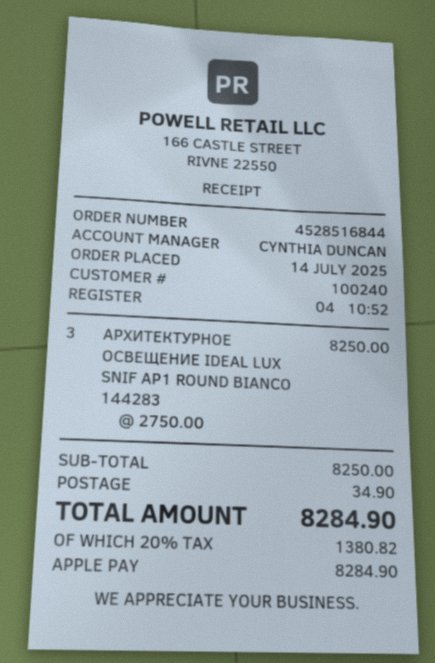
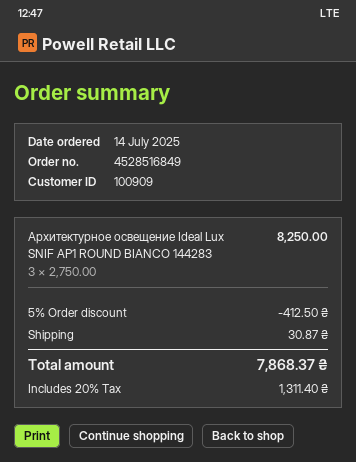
order number: 4528516844 -> 4528516849
customer number: 100240 -> 100909
discount: none -> 5% = 412.50
shipping: 34.90 -> 30.87
tax: 20% = 1380.82 -> 20% = 1311.40
total: 8284.90 -> 7868.37

